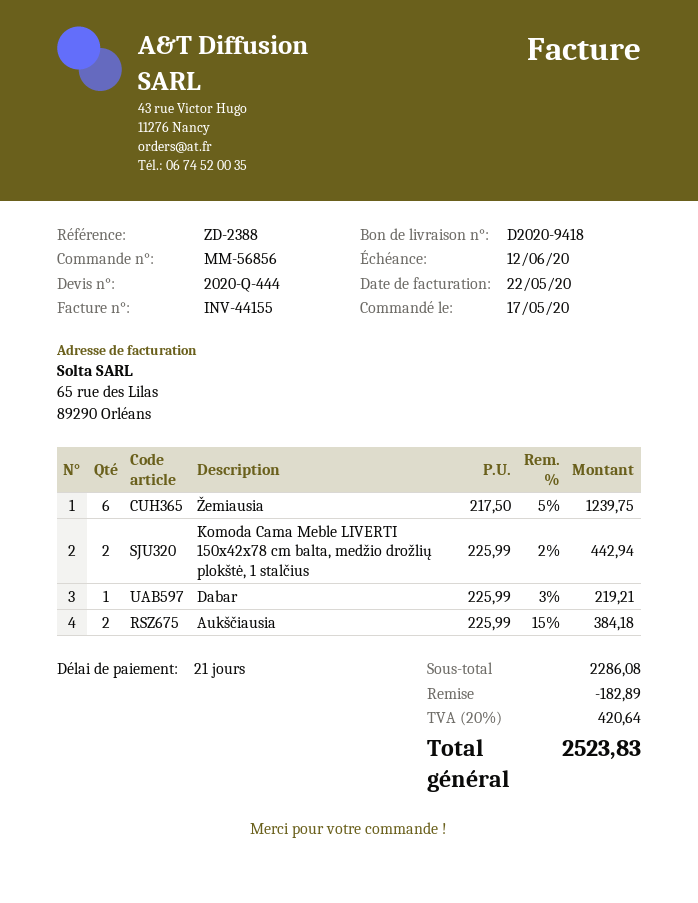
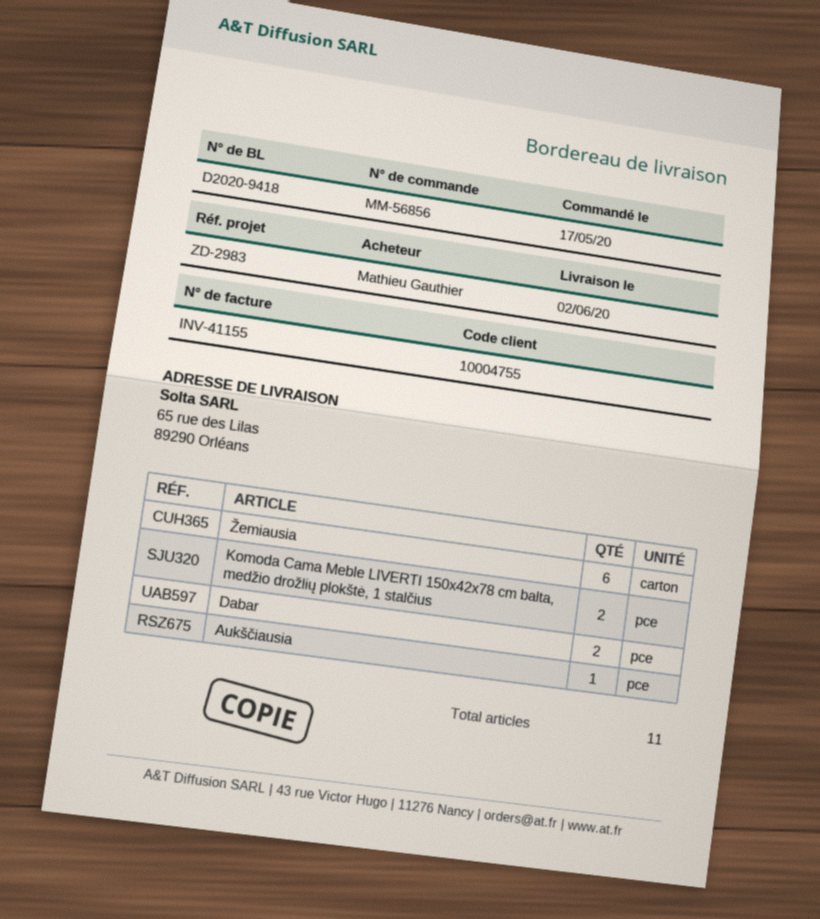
invoice number: INV-44155 -> INV-41155
reference: ZD-2388 -> ZD-2983
Dabar: 1 -> 2
Aukščiausia: 2 -> 1

